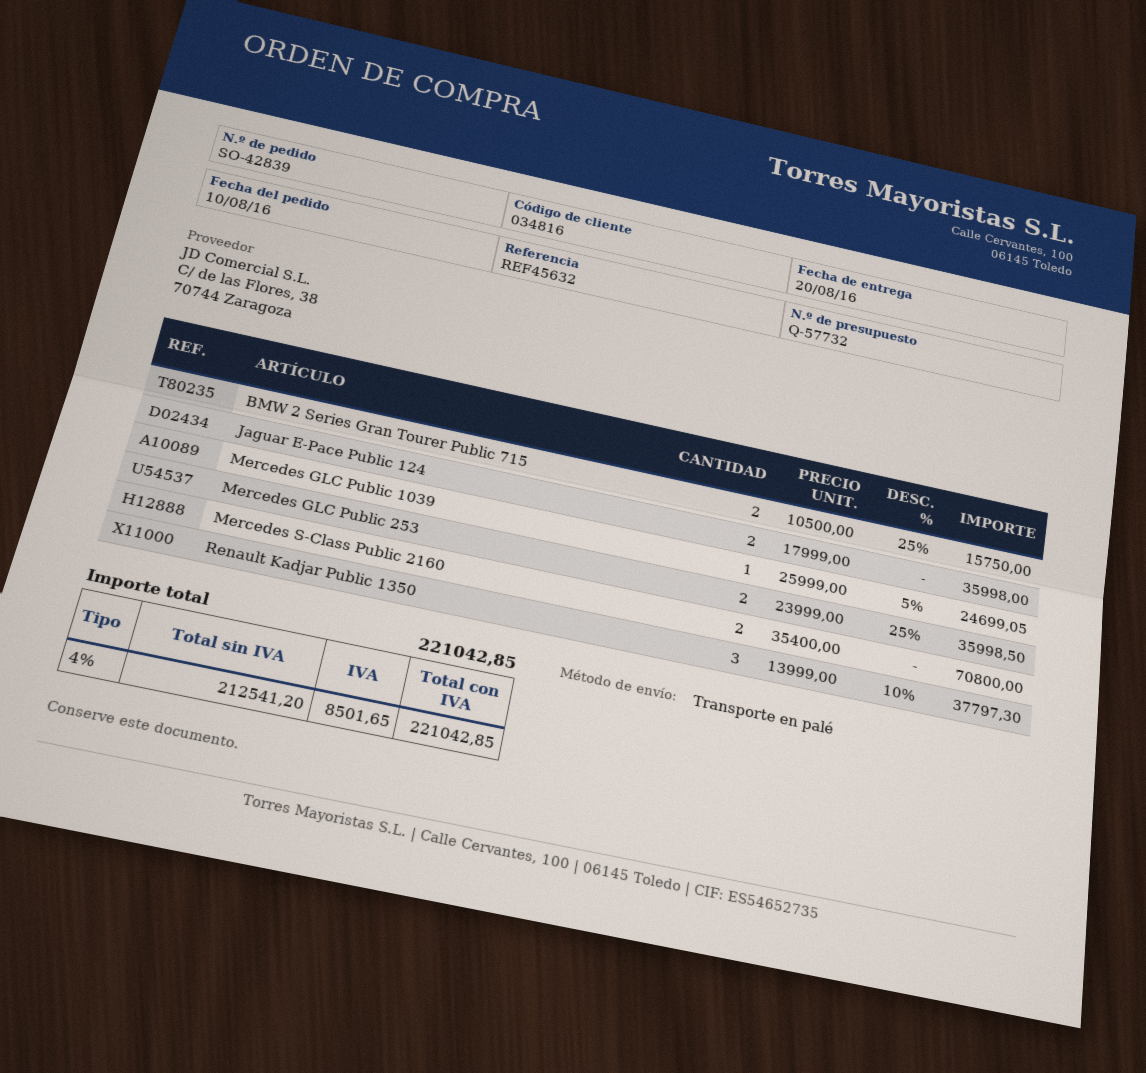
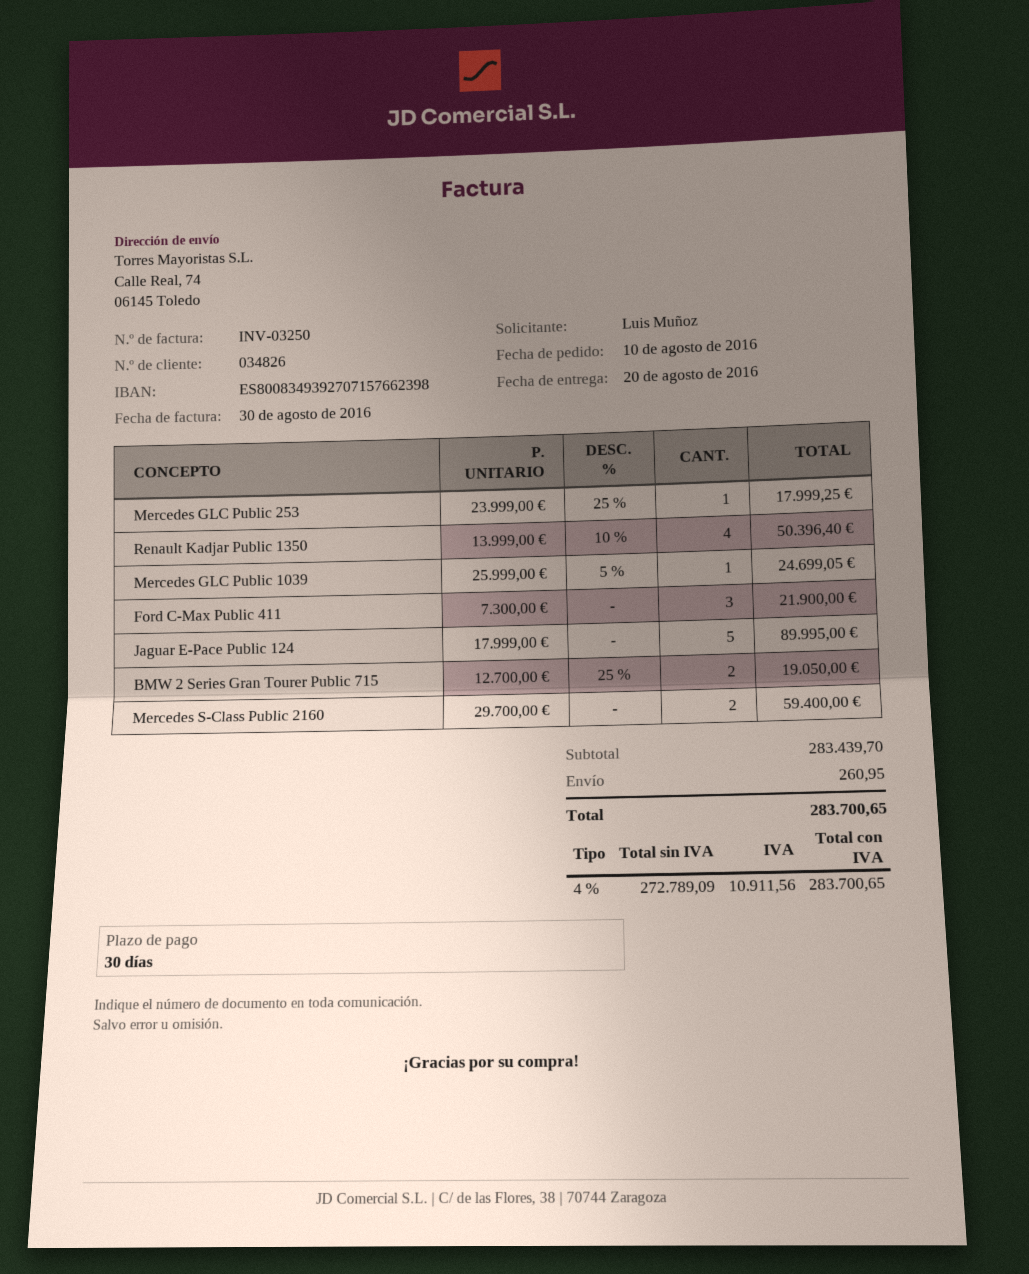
customer number: 034816 -> 034826
BMW 2 Series Gran Tourer Public 715: 2 x 10500.00 - 25% = 15750.00 -> 2 x 12700.00 - 25% = 19050.00
Jaguar E-Pace Public 124: 2 x 17999.00 = 35998.00 -> 5 x 17999.00 = 89995.00
Mercedes GLC Public 253: 2 x 23999.00 - 25% = 35998.50 -> 1 x 23999.00 - 25% = 17999.25
Mercedes S-Class Public 2160: 2 x 35400.00 = 70800.00 -> 2 x 29700.00 = 59400.00
Renault Kadjar Public 1350: 3 x 13999.00 - 10% = 37797.30 -> 4 x 13999.00 - 10% = 50396.40
Ford C-Max Public 411: none -> 3 x 7300.00 = 21900.00
shipping: none -> 260.95
net: 212541.20 -> 272789.09
tax: 4% = 8501.65 -> 4% = 10911.56
total: 221042.85 -> 283700.65

